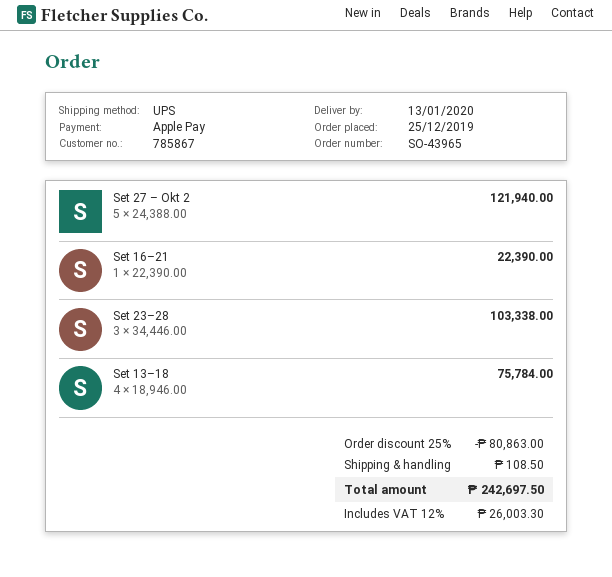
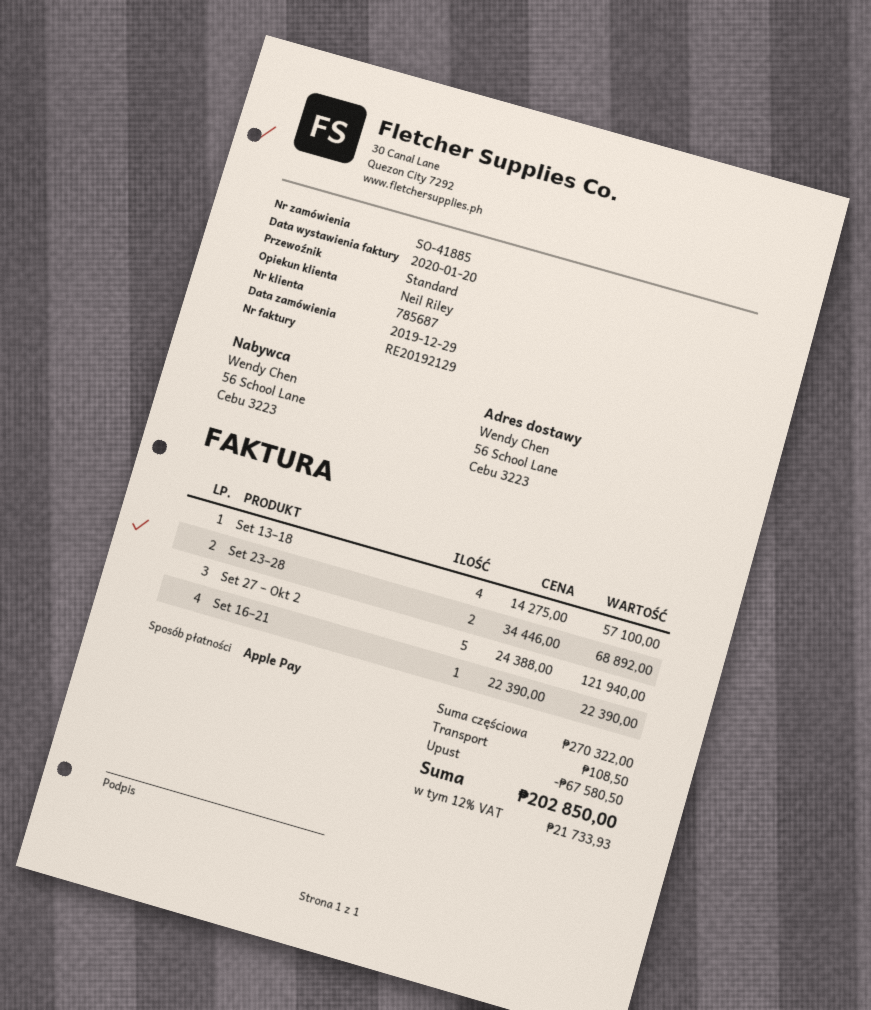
order number: SO-43965 -> SO-41885
order date: 2019-12-25 -> 2019-12-29
customer number: 785867 -> 785687
shipping method: UPS -> standard
Set 23–28: 3 x 34446.00 = 103338.00 -> 2 x 34446.00 = 68892.00
Set 13–18: 4 x 18946.00 = 75784.00 -> 4 x 14275.00 = 57100.00
discount: 80863.00 -> 67580.50
tax: 12% = 26003.30 -> 12% = 21733.93
total: 242697.50 -> 202850.00

